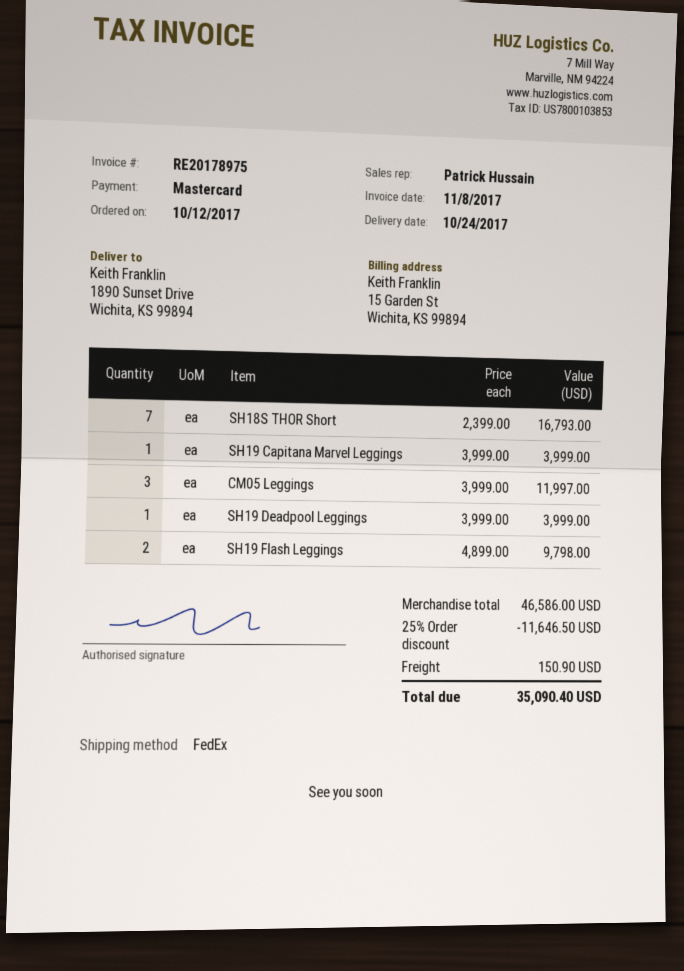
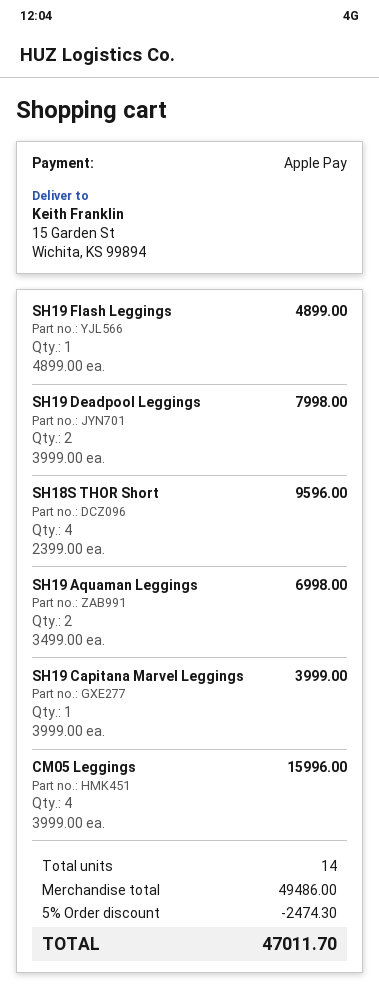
payment method: Mastercard -> Apple Pay
ship to: 1890 Sunset Drive, Wichita, KS 99894 -> 15 Garden St, Wichita, KS 99894
SH18S THOR Short: 7 x 2399.00 = 16793.00 -> 4 x 2399.00 = 9596.00
CM05 Leggings: 3 x 3999.00 = 11997.00 -> 4 x 3999.00 = 15996.00
SH19 Deadpool Leggings: 1 x 3999.00 = 3999.00 -> 2 x 3999.00 = 7998.00
SH19 Flash Leggings: 2 x 4899.00 = 9798.00 -> 1 x 4899.00 = 4899.00
SH19 Aquaman Leggings: none -> 2 x 3499.00 = 6998.00
subtotal: 46586.00 -> 49486.00
discount: 25% = 11646.50 -> 5% = 2474.30
shipping: 150.90 -> none
total: 35090.40 -> 47011.70

